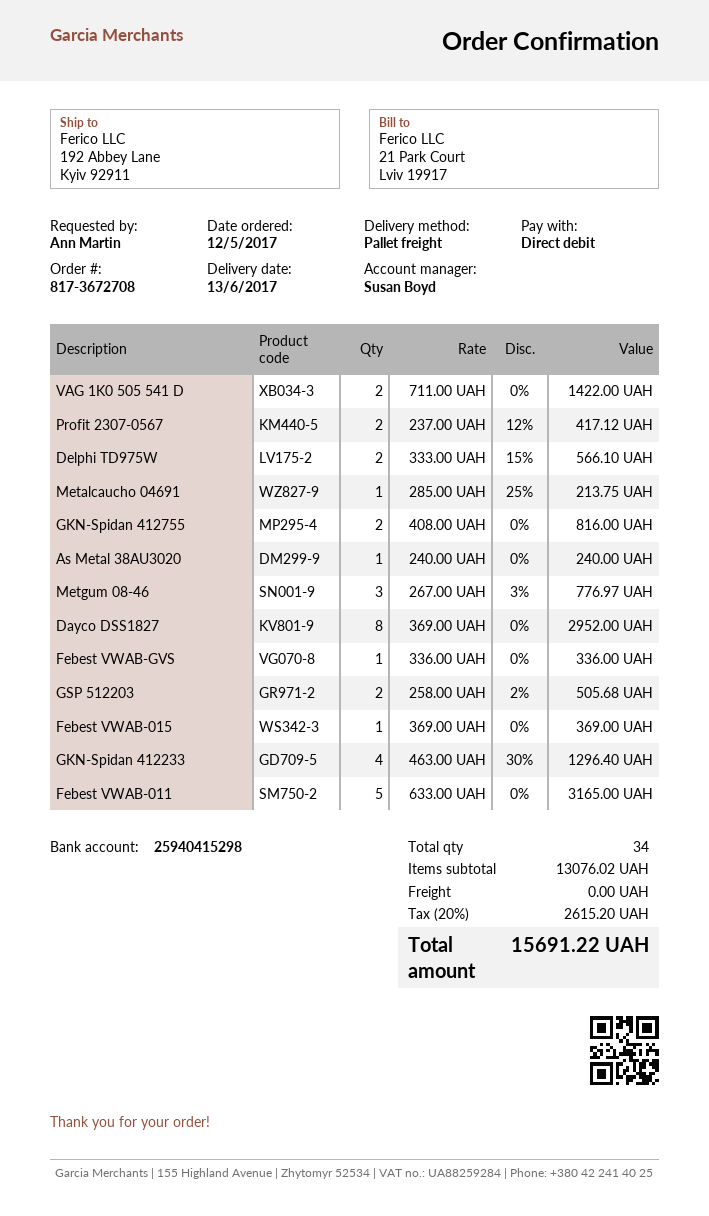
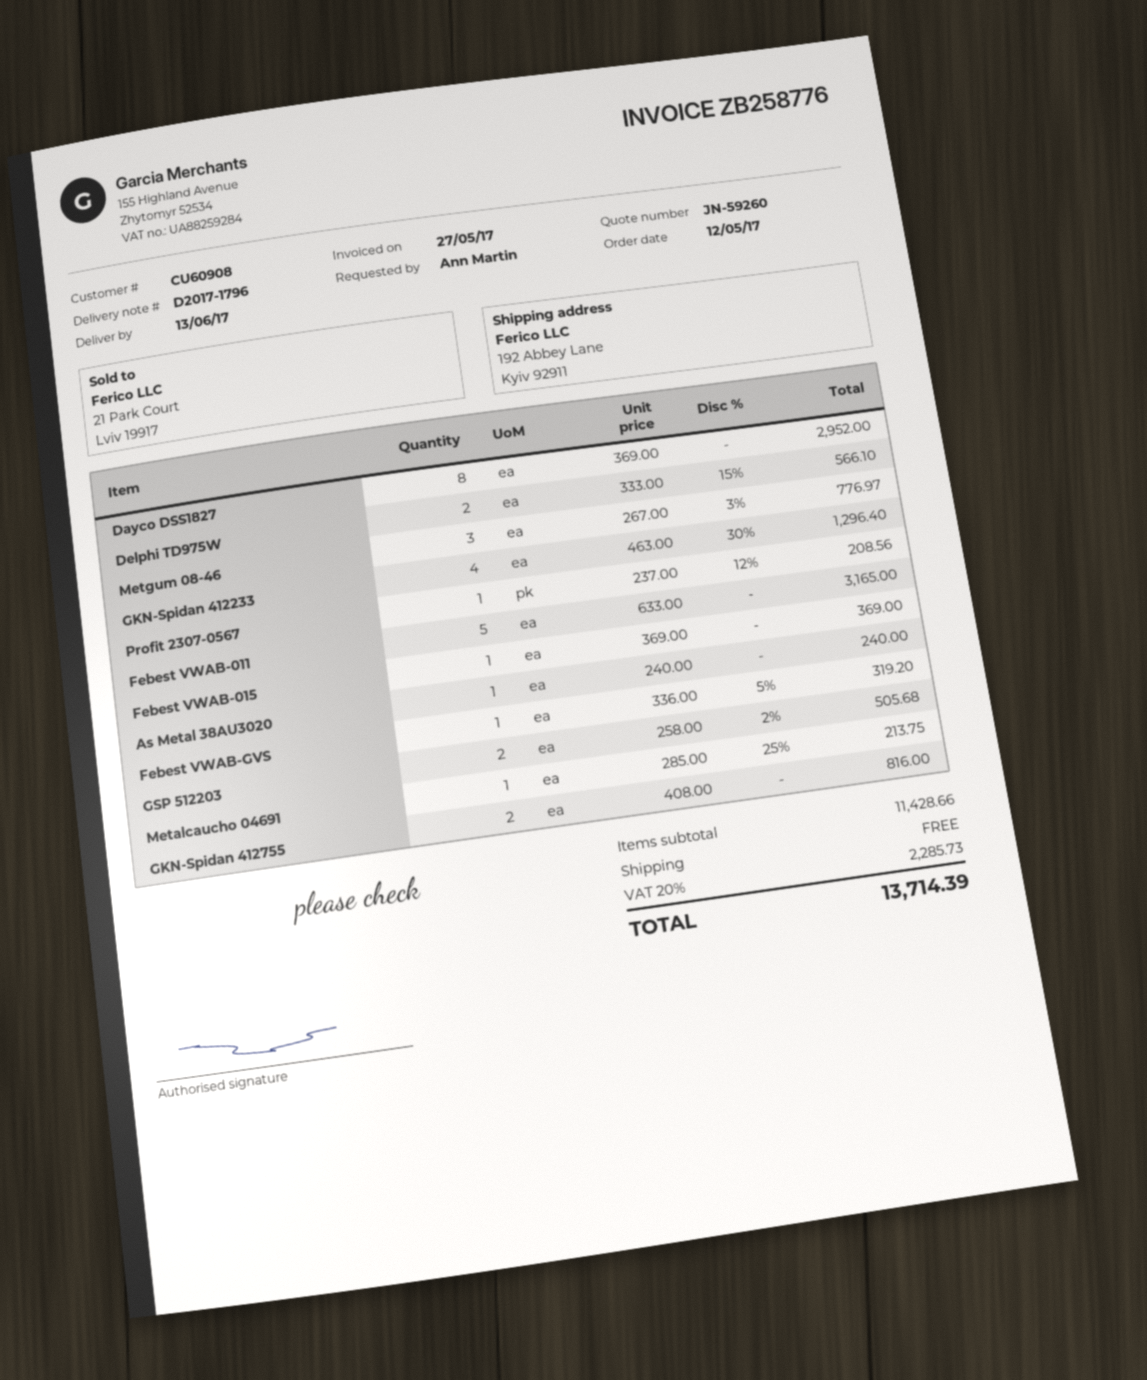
VAG 1K0 505 541 D: 2 x 711.00 = 1422.00 -> none
Profit 2307-0567: 2 x 237.00 - 12% = 417.12 -> 1 x 237.00 - 12% = 208.56
Febest VWAB-GVS: 1 x 336.00 = 336.00 -> 1 x 336.00 - 5% = 319.20
subtotal: 13076.02 -> 11428.66
tax: 20% = 2615.20 -> 20% = 2285.73
total: 15691.22 -> 13714.39

